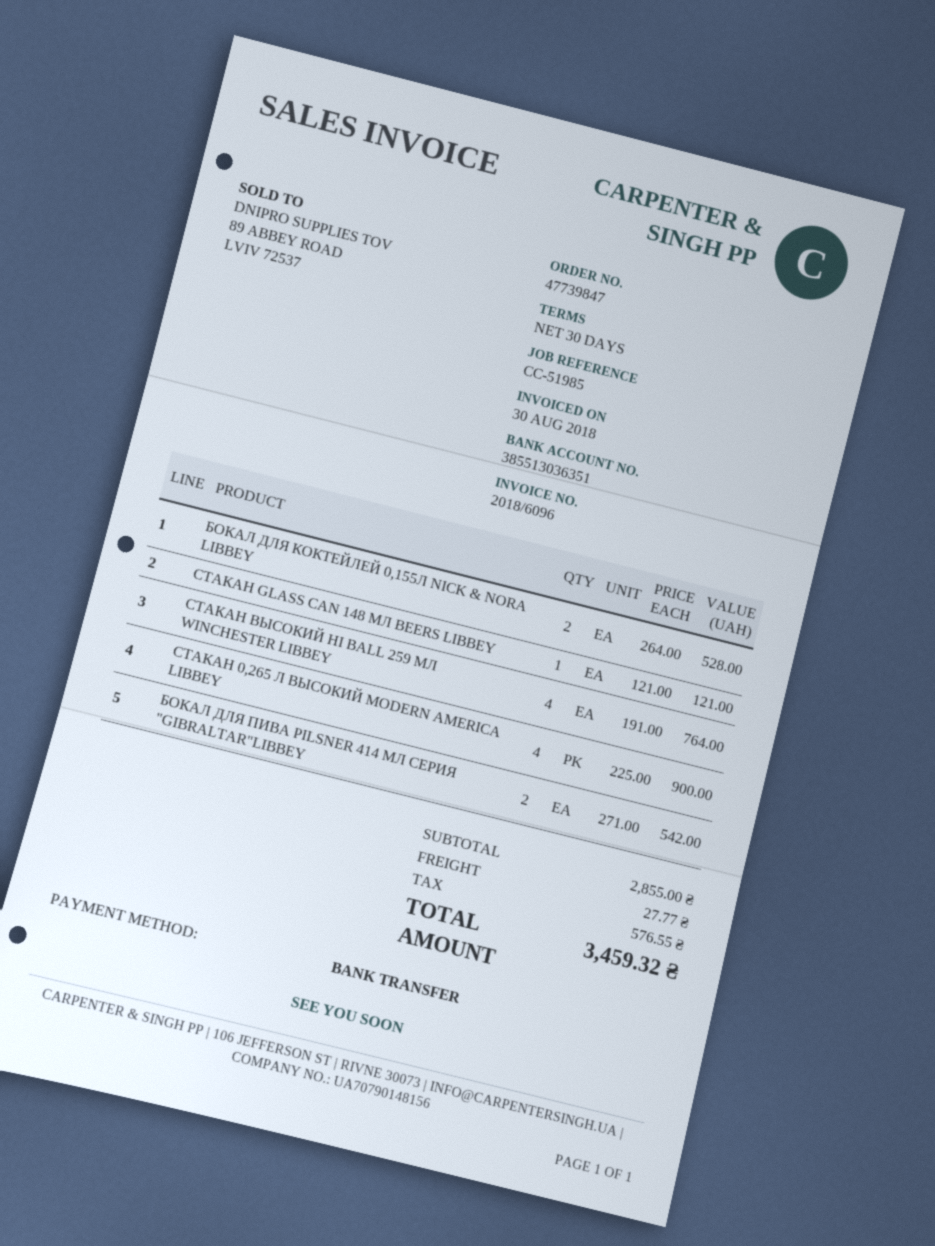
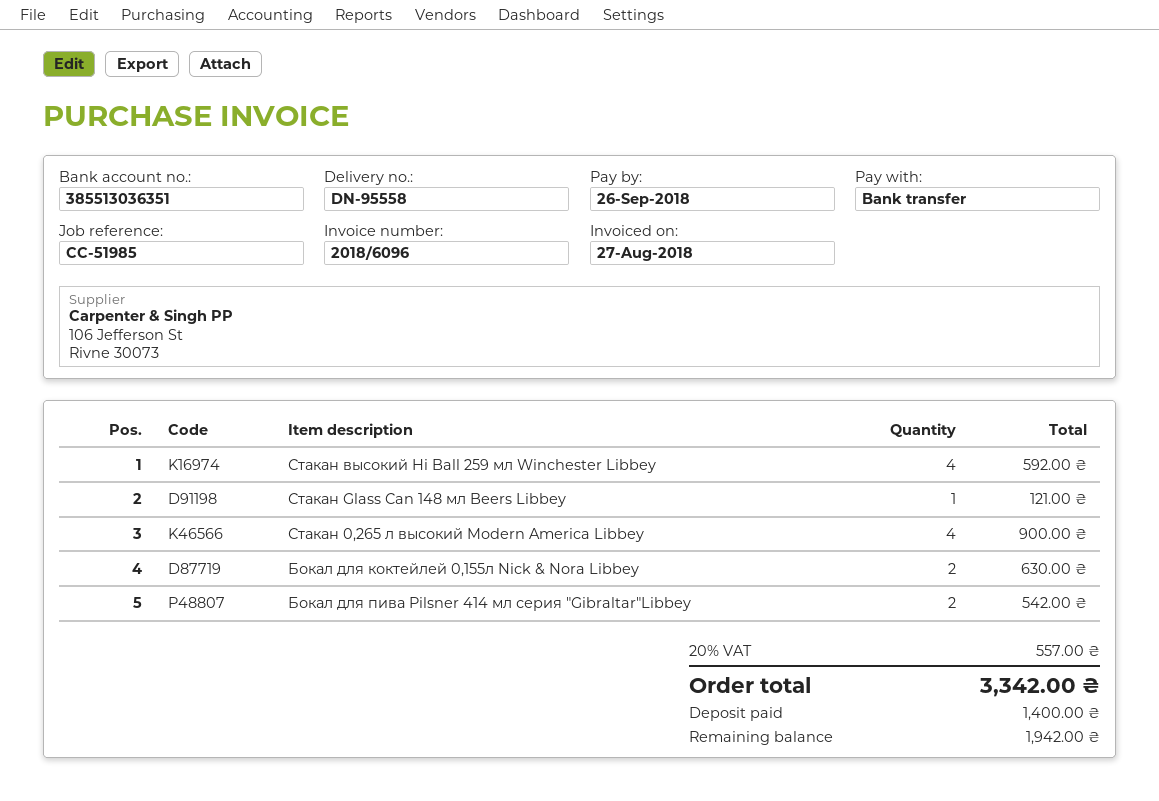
invoice date: 2018-08-30 -> 2018-08-27
БОКАЛ ДЛЯ КОКТЕЙЛЕЙ 0,155Л NICK & NORA LIBBEY: 2 for 528.00 -> 2 for 630.00
СТАКАН ВЫСОКИЙ HI BALL 259 МЛ WINCHESTER LIBBEY: 4 for 764.00 -> 4 for 592.00
shipping: 27.77 -> none
tax: 576.55 -> 557.00
total: 3459.32 -> 3342.00

